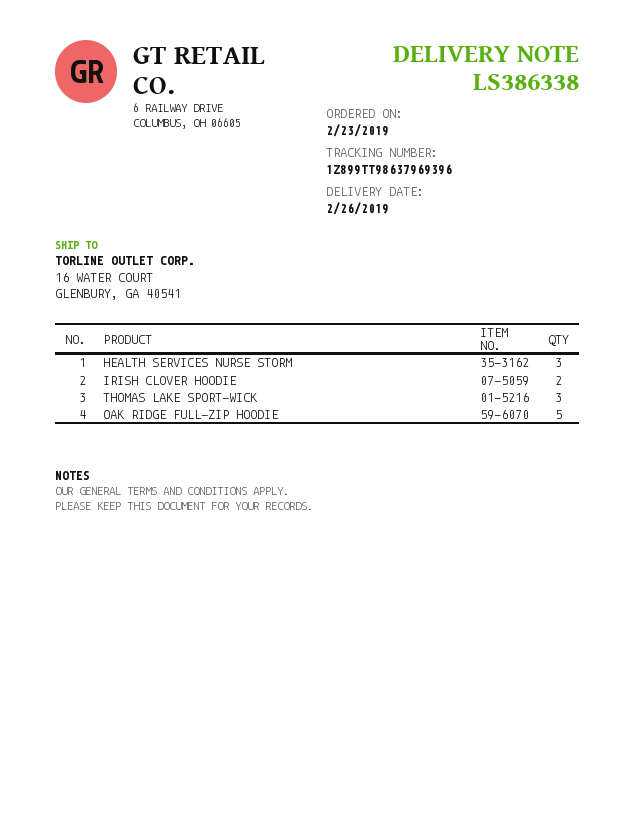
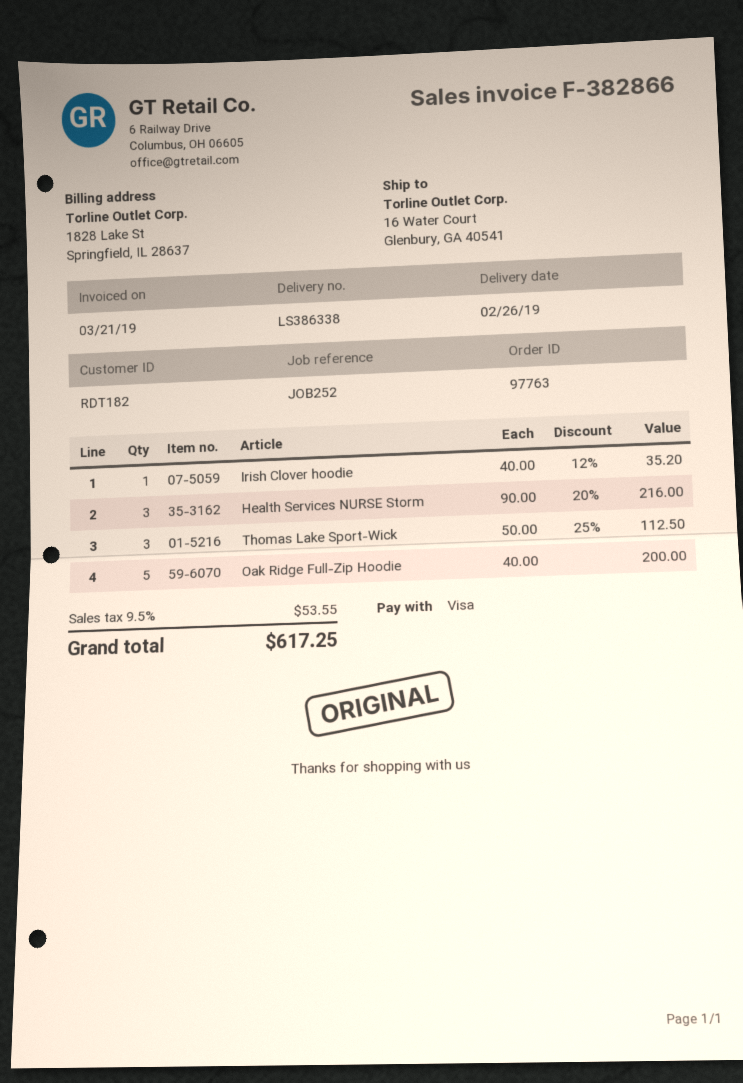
IRISH CLOVER HOODIE: 2 -> 1

